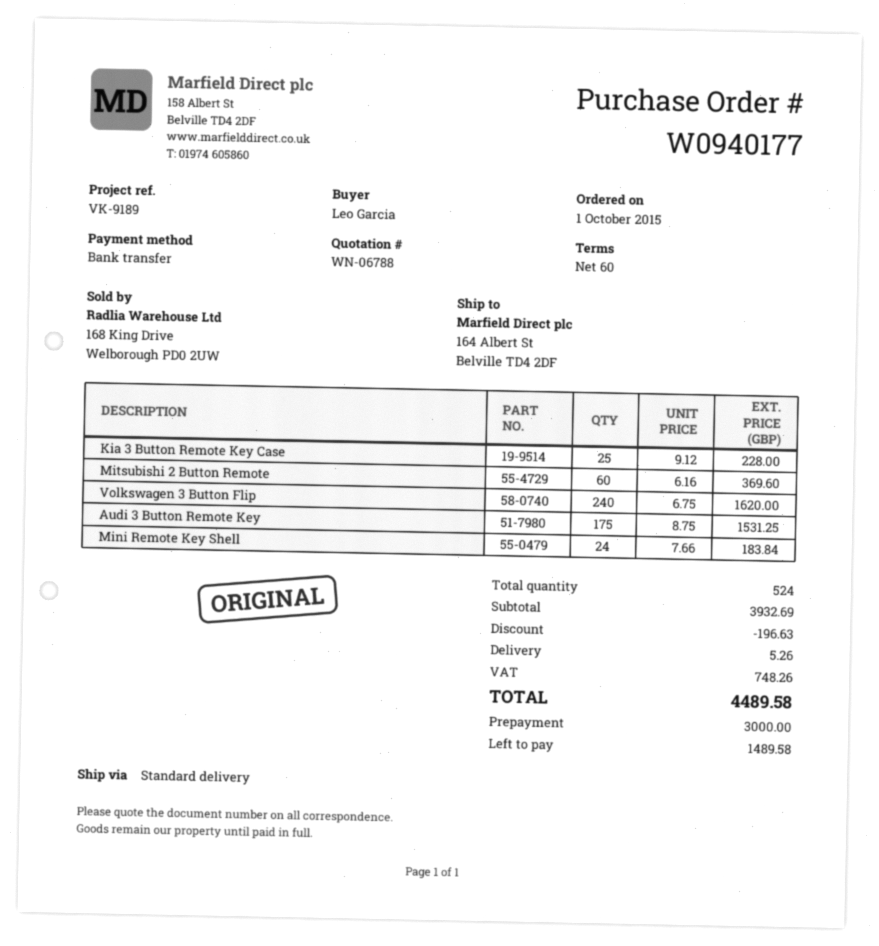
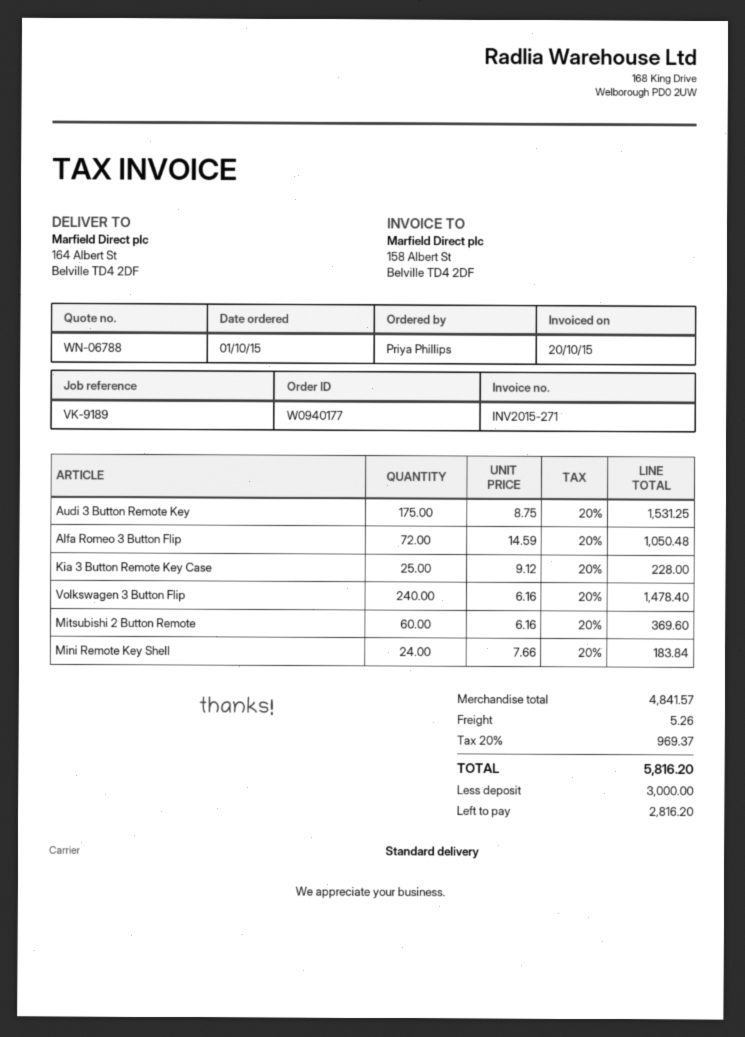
ordered by: Leo Garcia -> Priya Phillips
Volkswagen 3 Button Flip: 240 x 6.75 = 1620.00 -> 240 x 6.16 = 1478.40
Alfa Romeo 3 Button Flip: none -> 72 x 14.59 = 1050.48
subtotal: 3932.69 -> 4841.57
discount: 196.63 -> none
tax: 748.26 -> 969.37
total: 4489.58 -> 5816.20
balance: 1489.58 -> 2816.20

